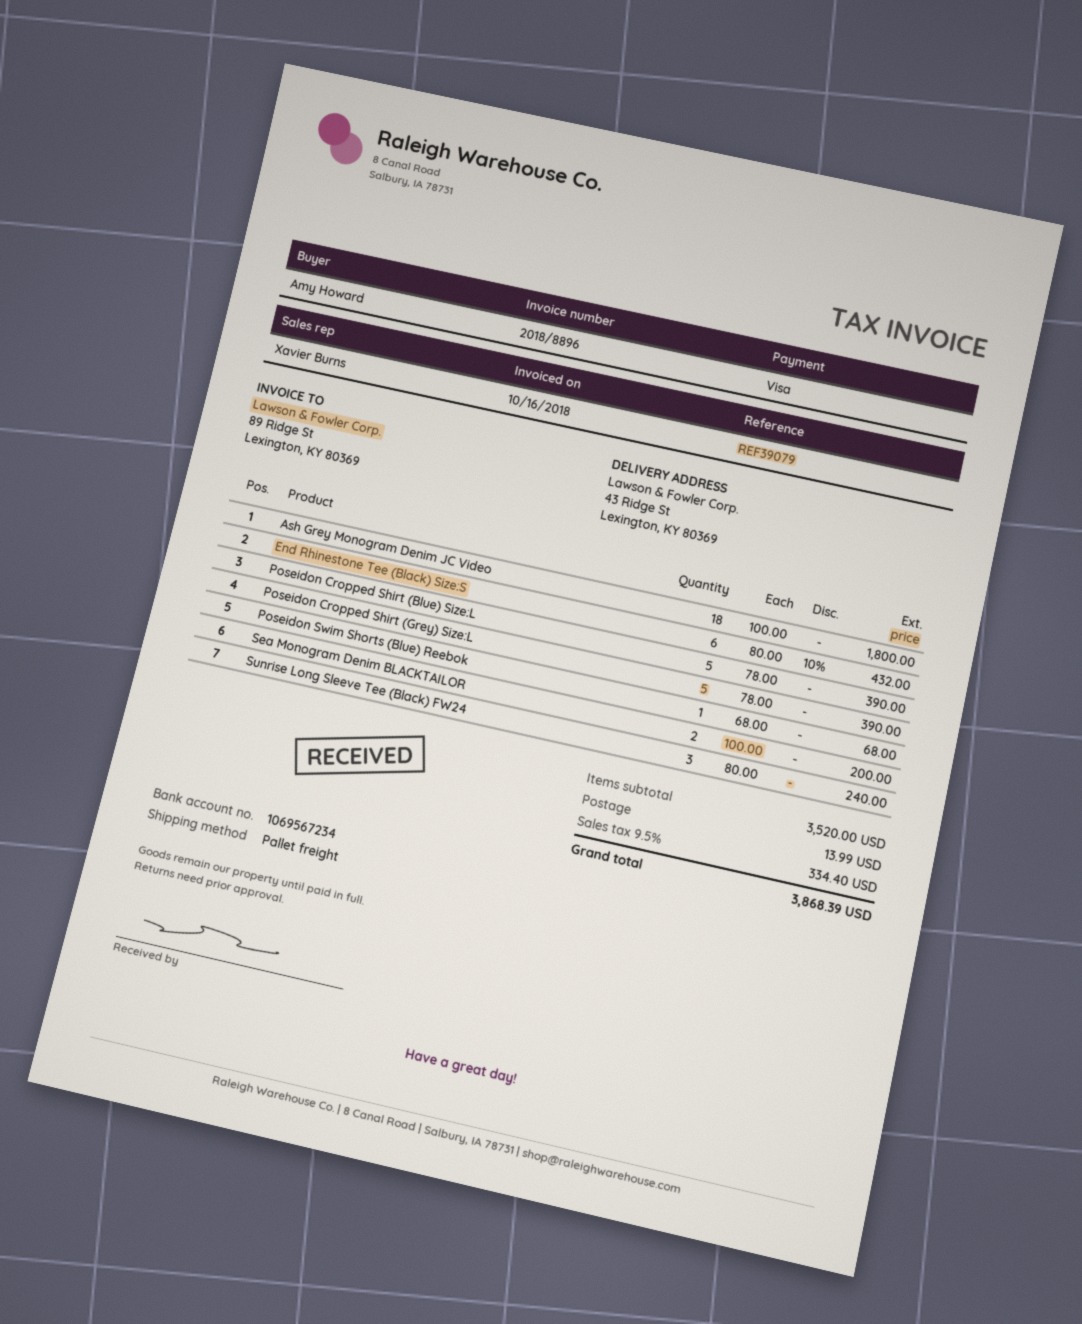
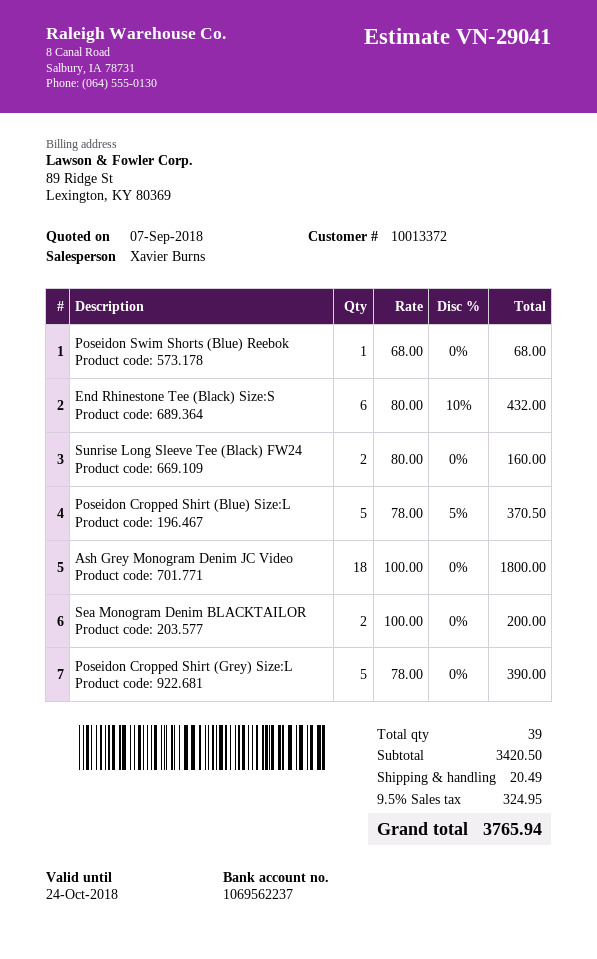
bank account: 1069567234 -> 1069562237
Poseidon Cropped Shirt (Blue) Size:L: 5 x 78.00 = 390.00 -> 5 x 78.00 - 5% = 370.50
Sunrise Long Sleeve Tee (Black) FW24: 3 x 80.00 = 240.00 -> 2 x 80.00 = 160.00
subtotal: 3520.00 -> 3420.50
shipping: 13.99 -> 20.49
tax: 9.5% = 334.40 -> 9.5% = 324.95
total: 3868.39 -> 3765.94

